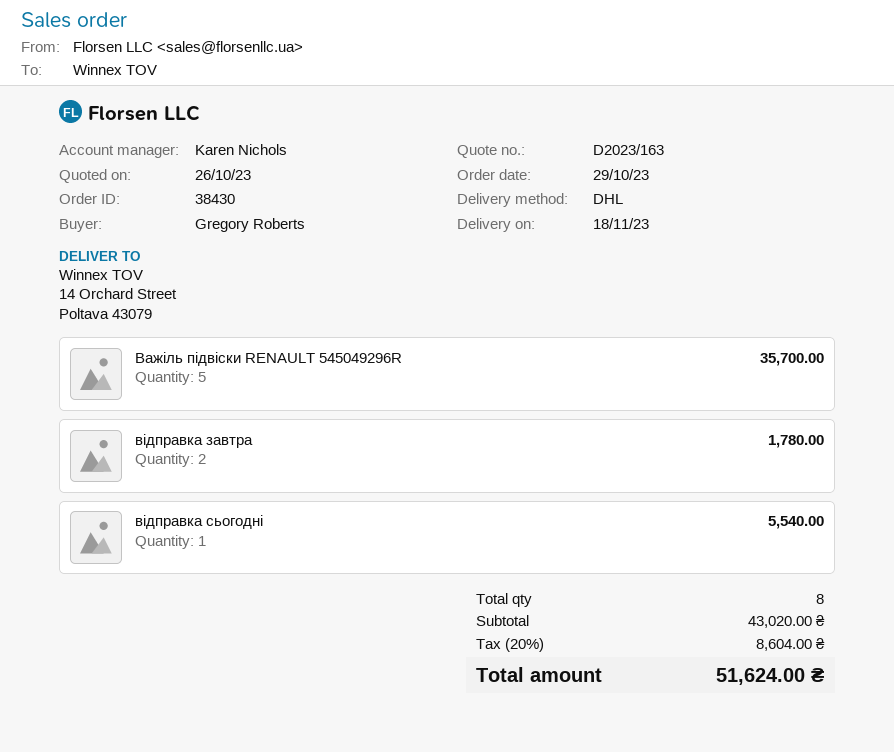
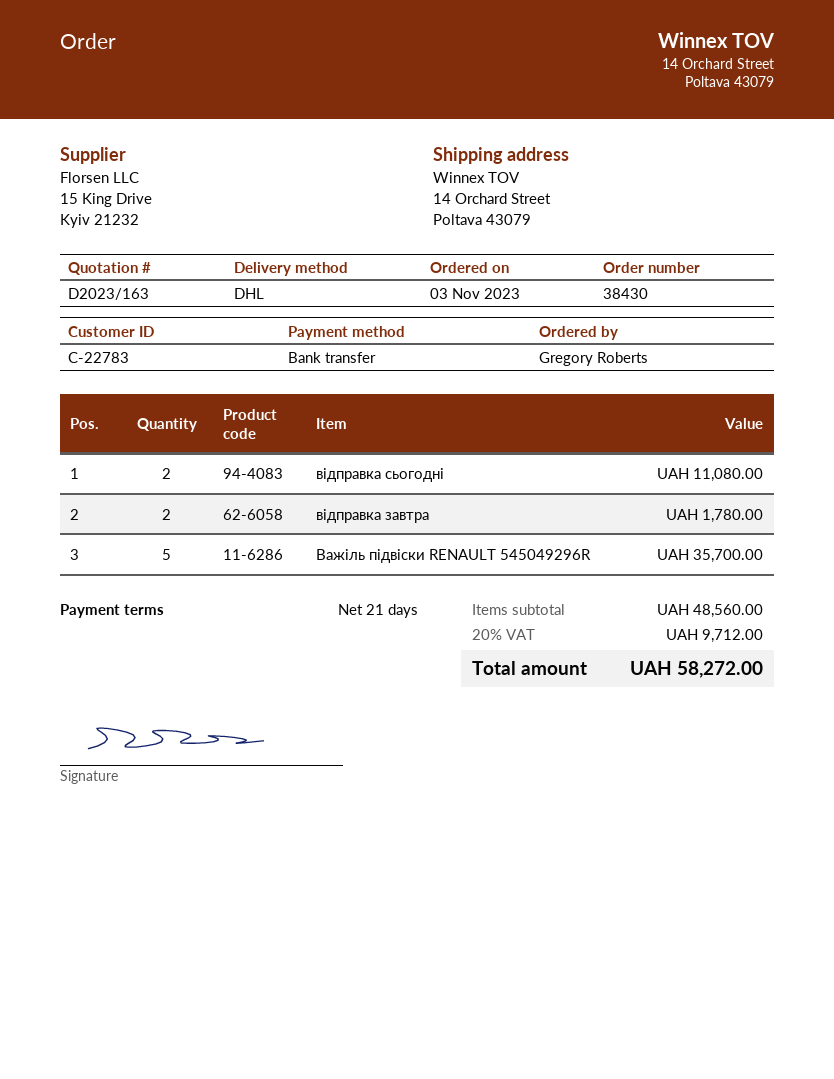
order date: 2023-10-29 -> 2023-11-03
відправка сьогодні: 1 for 5540.00 -> 2 for 11080.00
subtotal: 43020.00 -> 48560.00
tax: 20% = 8604.00 -> 20% = 9712.00
total: 51624.00 -> 58272.00

